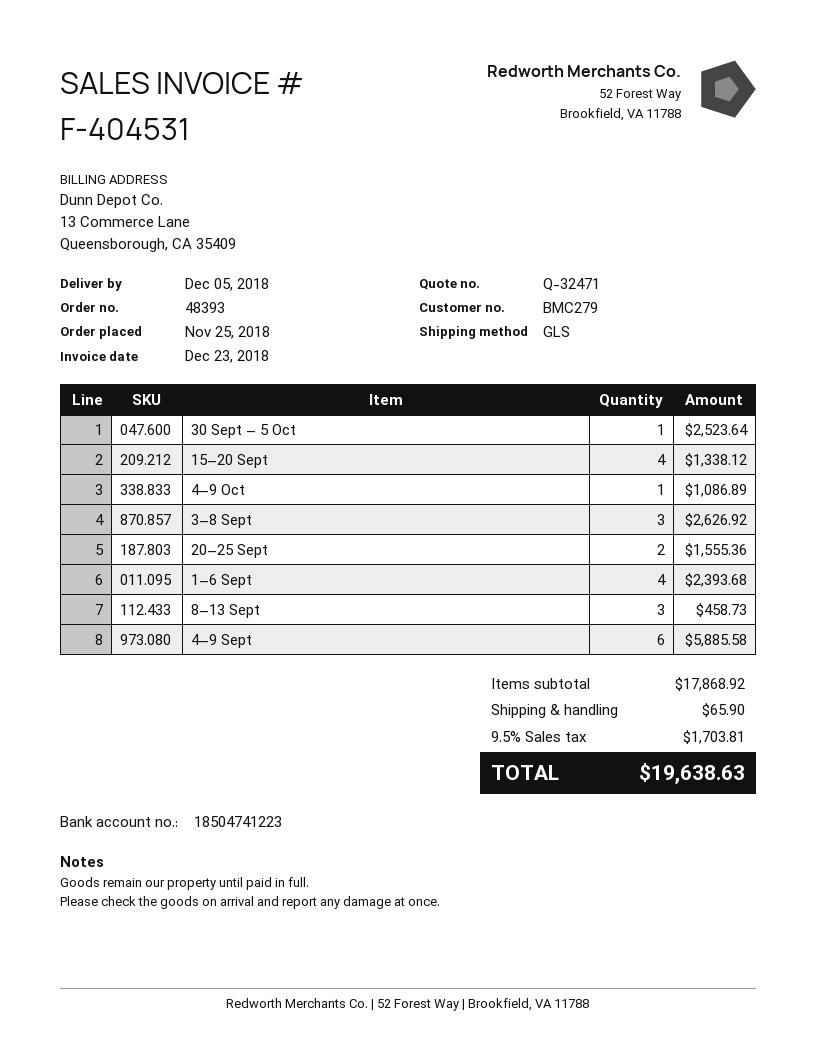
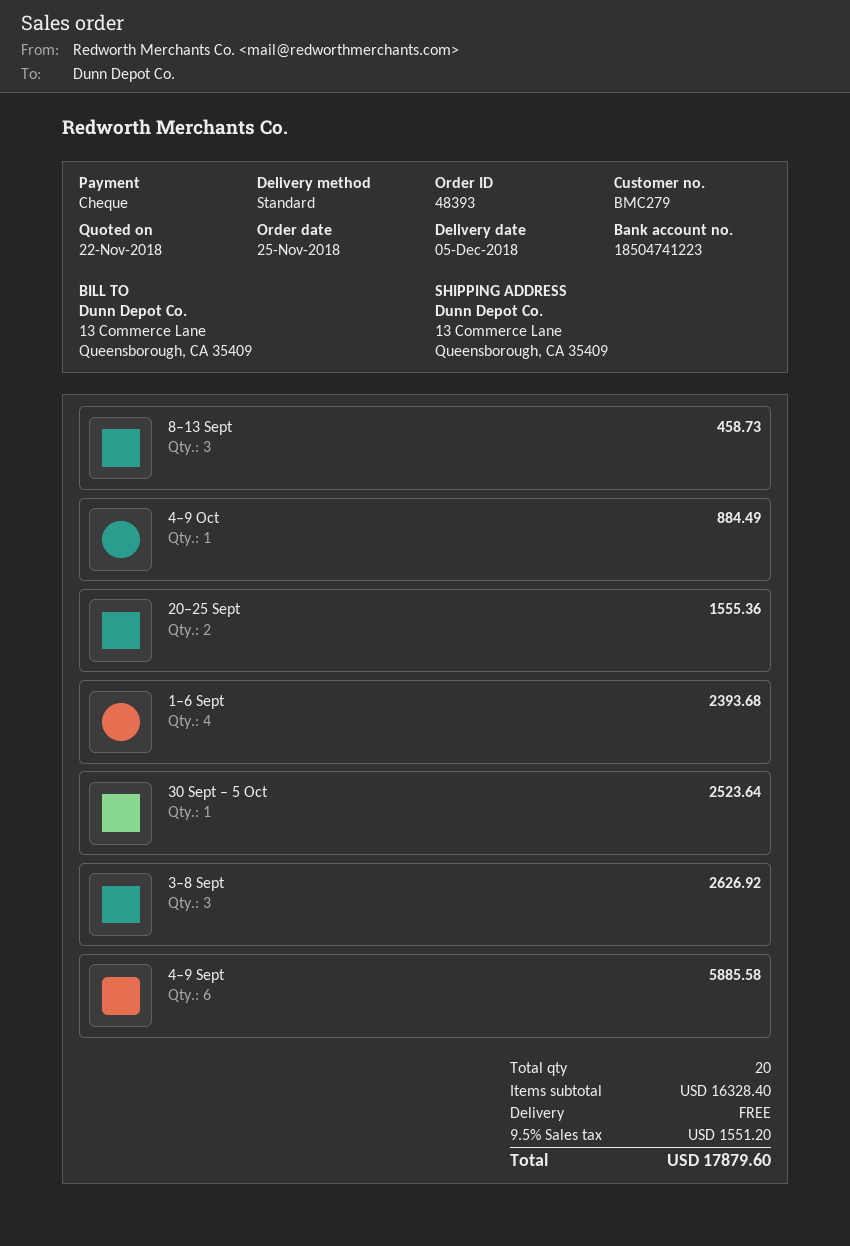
shipping method: GLS -> standard
15–20 Sept: 4 for 1338.12 -> none
4–9 Oct: 1 for 1086.89 -> 1 for 884.49
subtotal: 17868.92 -> 16328.40
shipping: 65.90 -> 0.00
tax: 9.5% = 1703.81 -> 9.5% = 1551.20
total: 19638.63 -> 17879.60

